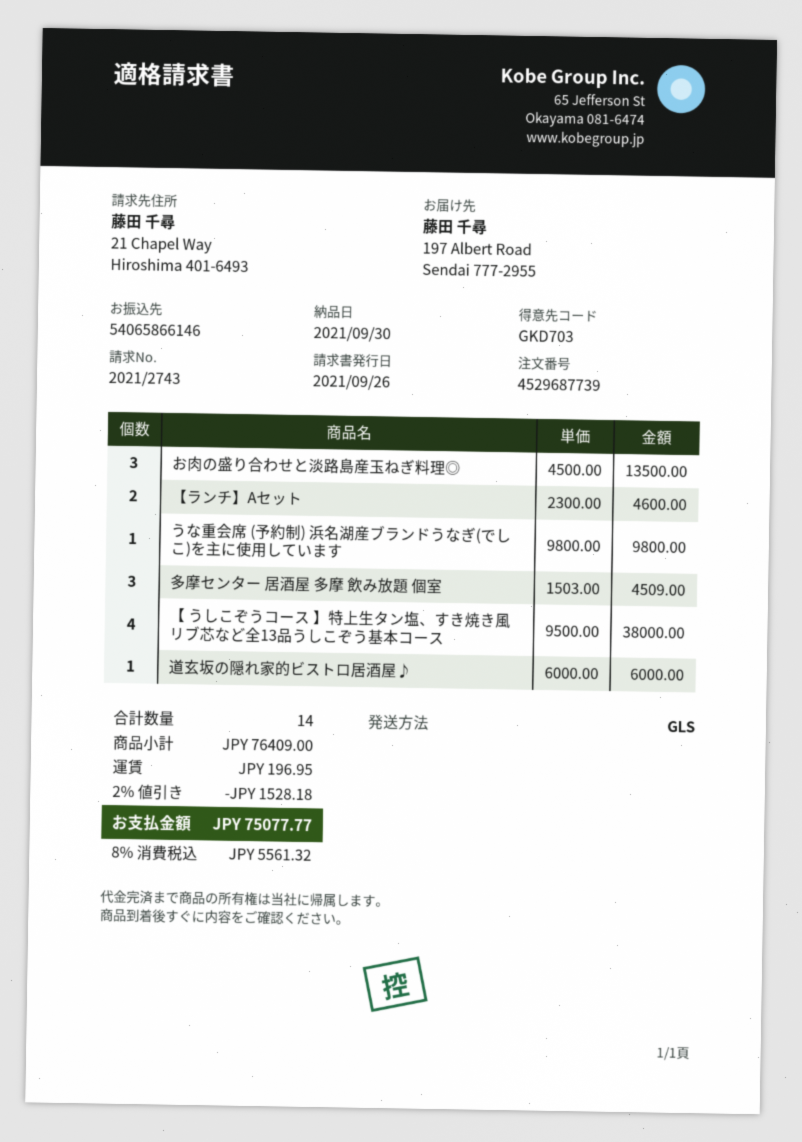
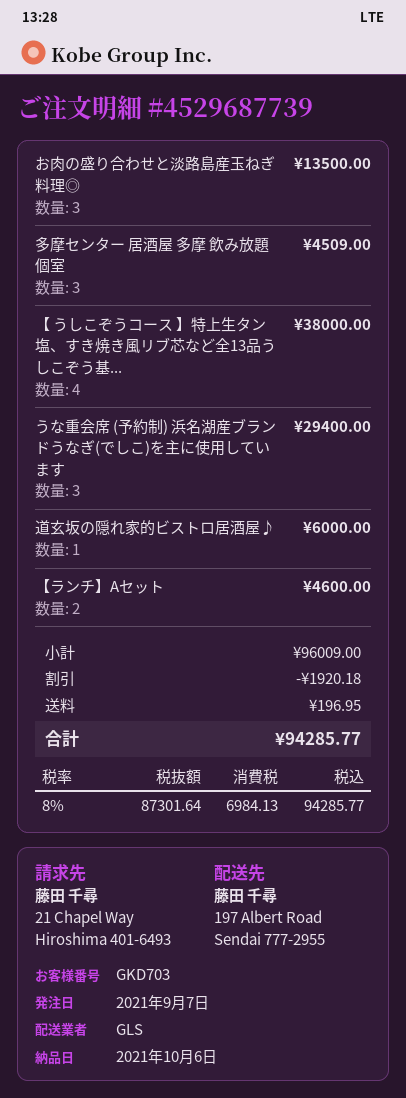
delivery date: 2021-09-30 -> 2021-10-06
うな重会席 (予約制) 浜名湖産ブランドうなぎ(でしこ)を主に使用しています: 1 for 9800.00 -> 3 for 29400.00
subtotal: 76409.00 -> 96009.00
discount: 1528.18 -> 1920.18
tax: 8% = 5561.32 -> 8% = 6984.13
total: 75077.77 -> 94285.77

